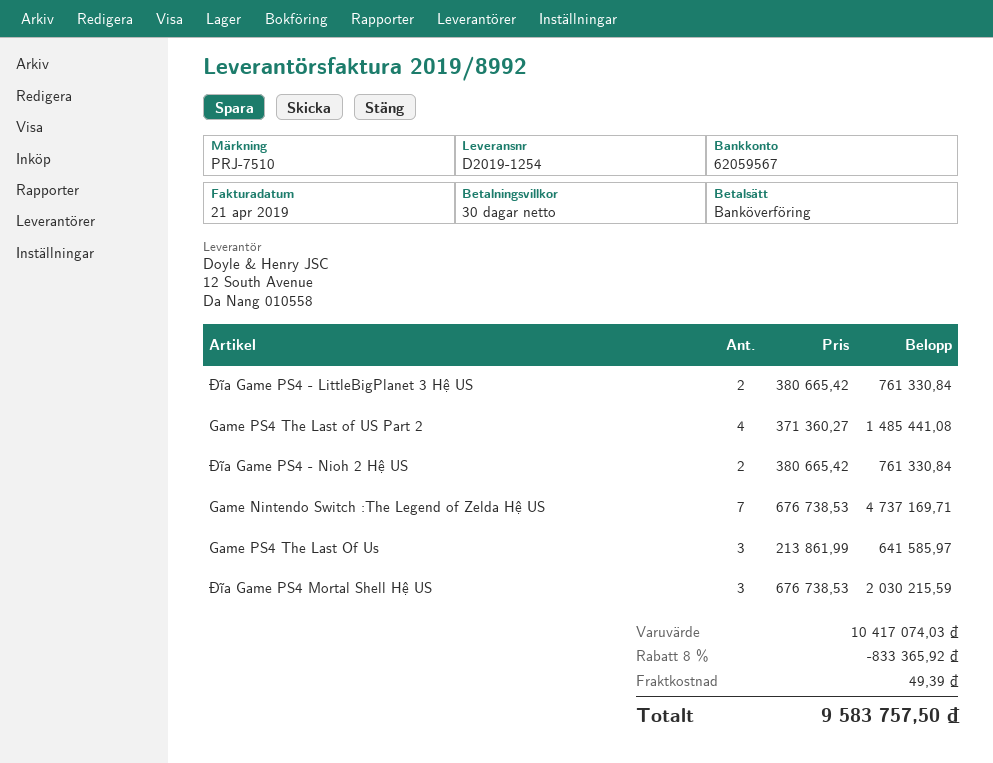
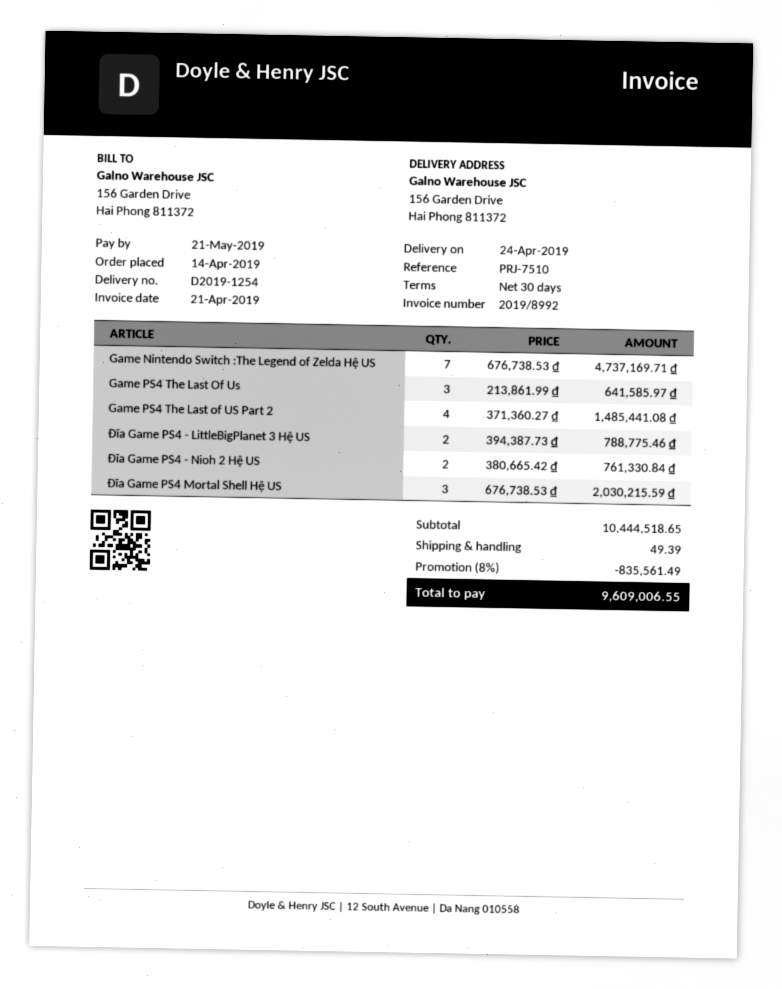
Đĩa Game PS4 - LittleBigPlanet 3 Hệ US: 2 x 380665.42 = 761330.84 -> 2 x 394387.73 = 788775.46
subtotal: 10417074.03 -> 10444518.65
discount: 8% = 833365.92 -> 8% = 835561.49
total: 9583757.50 -> 9609006.55

